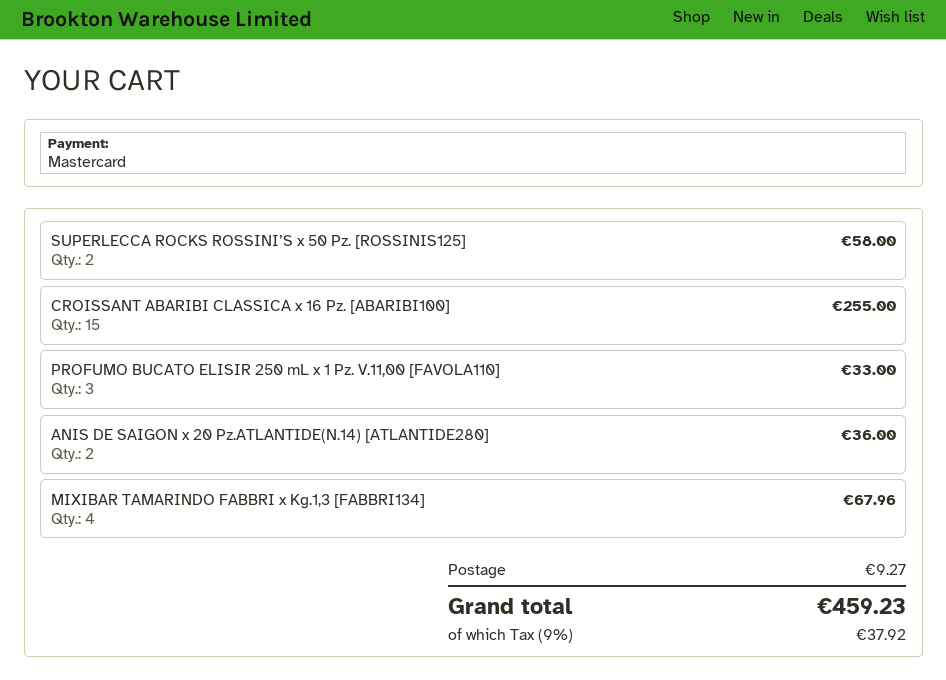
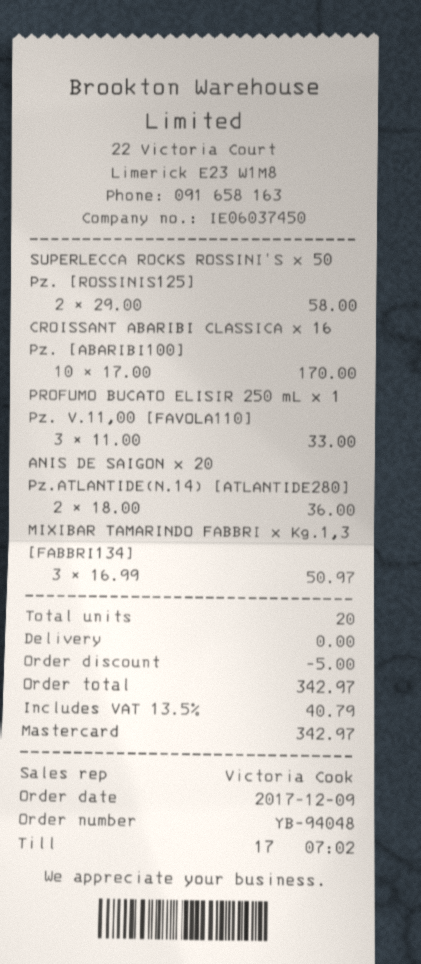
CROISSANT ABARIBI CLASSICA x 16 Pz. [ABARIBI100]: 15 for 255.00 -> 10 for 170.00
MIXIBAR TAMARINDO FABBRI x Kg.1,3 [FABBRI134]: 4 for 67.96 -> 3 for 50.97
discount: none -> 5.00
shipping: 9.27 -> 0.00
tax: 9% = 37.92 -> 13.5% = 40.79
total: 459.23 -> 342.97

